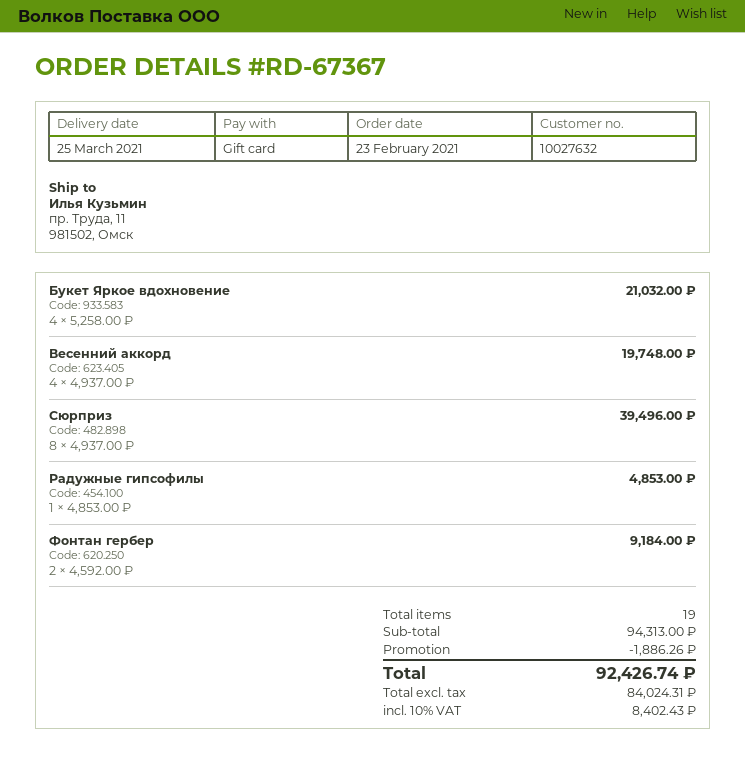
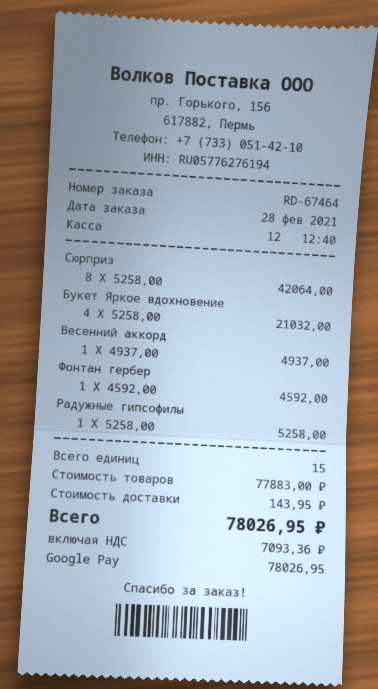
order number: RD-67367 -> RD-67464
order date: 2021-02-23 -> 2021-02-28
payment method: gift card -> Google Pay
Весенний аккорд: 4 x 4937.00 = 19748.00 -> 1 x 4937.00 = 4937.00
Сюрприз: 8 x 4937.00 = 39496.00 -> 8 x 5258.00 = 42064.00
Радужные гипсофилы: 1 x 4853.00 = 4853.00 -> 1 x 5258.00 = 5258.00
Фонтан гербер: 2 x 4592.00 = 9184.00 -> 1 x 4592.00 = 4592.00
total quantity: 19 -> 15
subtotal: 94313.00 -> 77883.00
discount: 1886.26 -> none
shipping: none -> 143.95
tax: 8402.43 -> 7093.36
total: 92426.74 -> 78026.95

